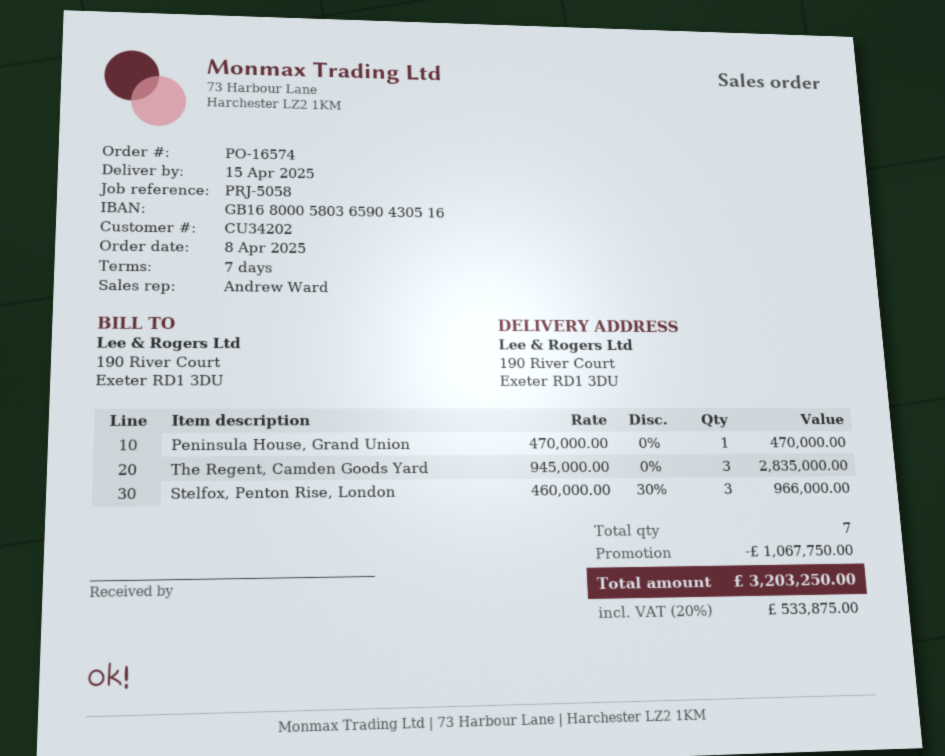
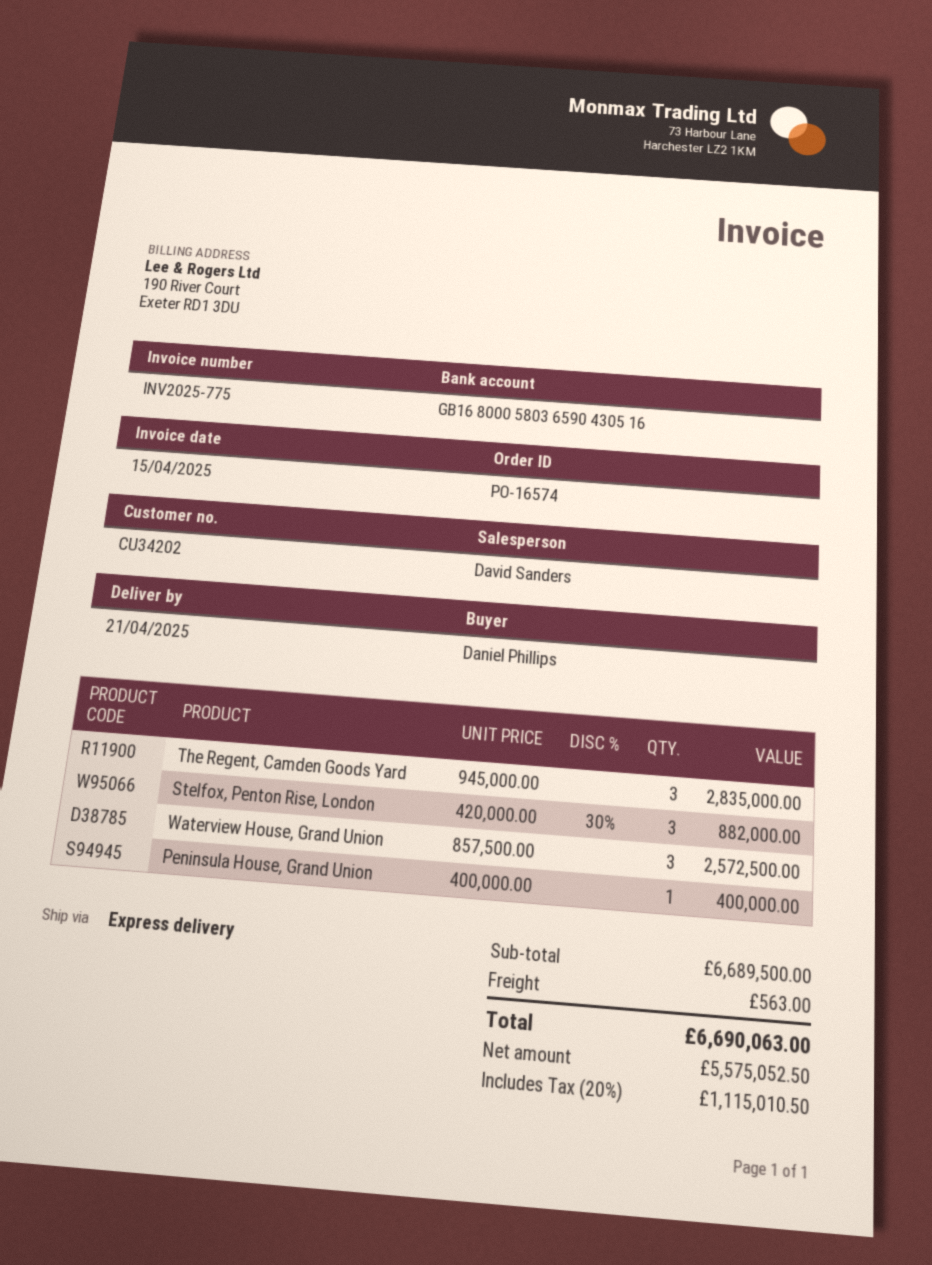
delivery date: 2025-04-15 -> 2025-04-21
sales rep: Andrew Ward -> David Sanders
Peninsula House, Grand Union: 1 x 470000.00 = 470000.00 -> 1 x 400000.00 = 400000.00
Stelfox, Penton Rise, London: 3 x 460000.00 - 30% = 966000.00 -> 3 x 420000.00 - 30% = 882000.00
Waterview House, Grand Union: none -> 3 x 857500.00 = 2572500.00
discount: 1067750.00 -> none
shipping: none -> 563.00
tax: 20% = 533875.00 -> 20% = 1115010.50
total: 3203250.00 -> 6690063.00

